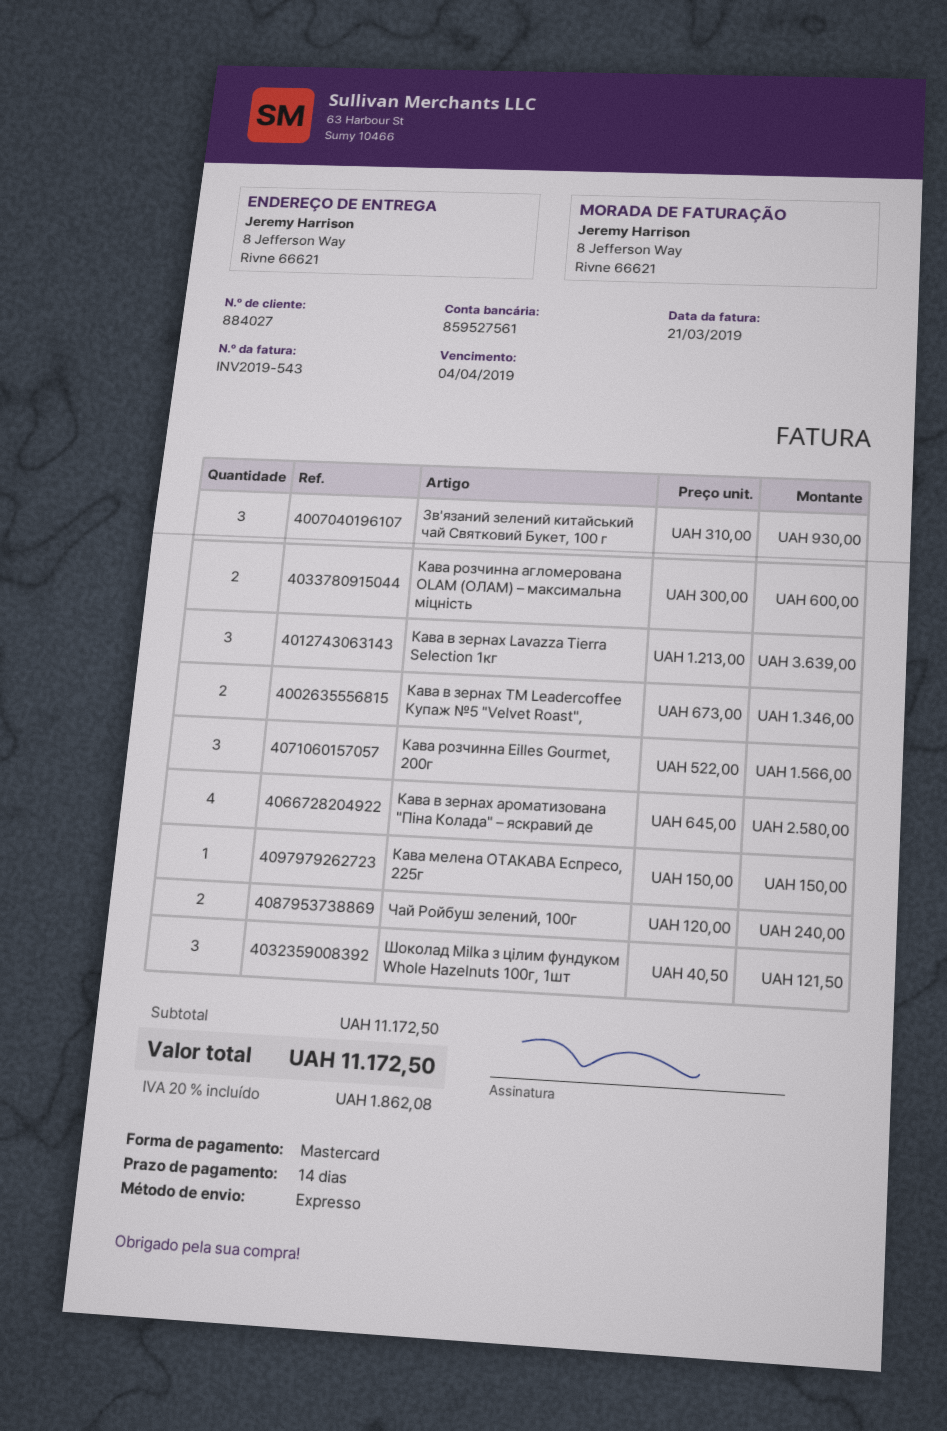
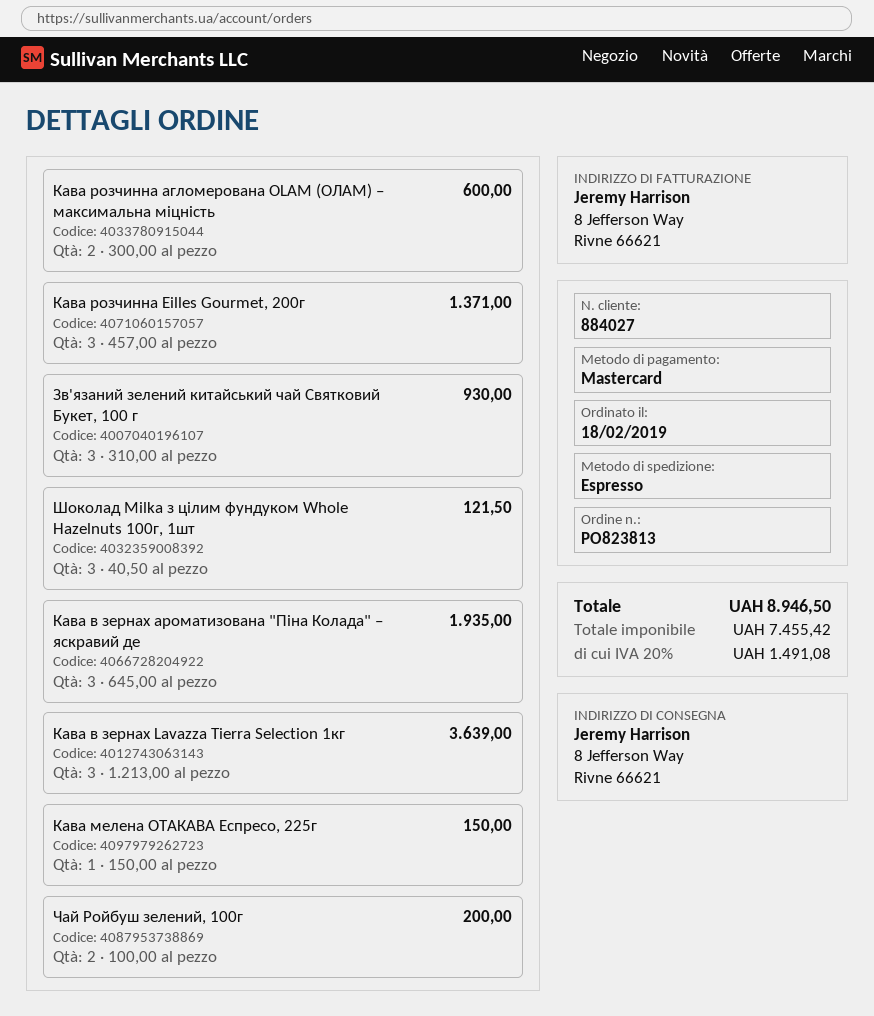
Кава в зернах TM Leadercoffee Купаж №5 "Velvet Roast",: 2 x 673.00 = 1346.00 -> none
Кава розчинна Eilles Gourmet, 200г: 3 x 522.00 = 1566.00 -> 3 x 457.00 = 1371.00
Кава в зернах ароматизована "Піна Колада" – яскравий де: 4 x 645.00 = 2580.00 -> 3 x 645.00 = 1935.00
Чай Ройбуш зелений, 100г: 2 x 120.00 = 240.00 -> 2 x 100.00 = 200.00
tax: 20% = 1862.08 -> 20% = 1491.08
total: 11172.50 -> 8946.50

